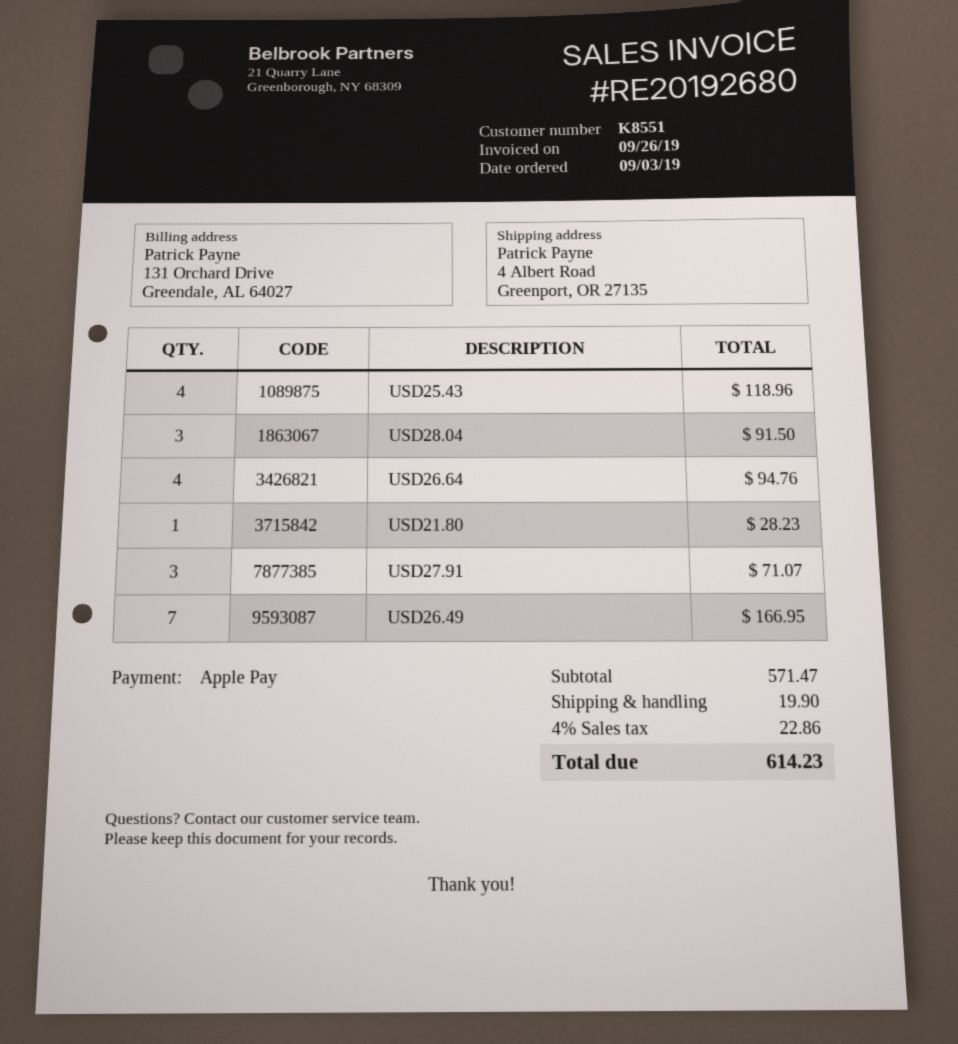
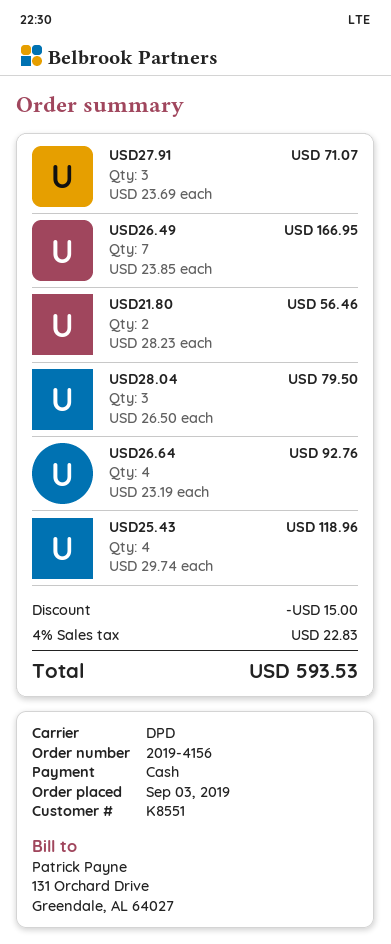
payment method: Apple Pay -> cash
USD28.04: 3 for 91.50 -> 3 for 79.50
USD26.64: 4 for 94.76 -> 4 for 92.76
USD21.80: 1 for 28.23 -> 2 for 56.46
discount: none -> 15.00
shipping: 19.90 -> none
tax: 4% = 22.86 -> 4% = 22.83
total: 614.23 -> 593.53

